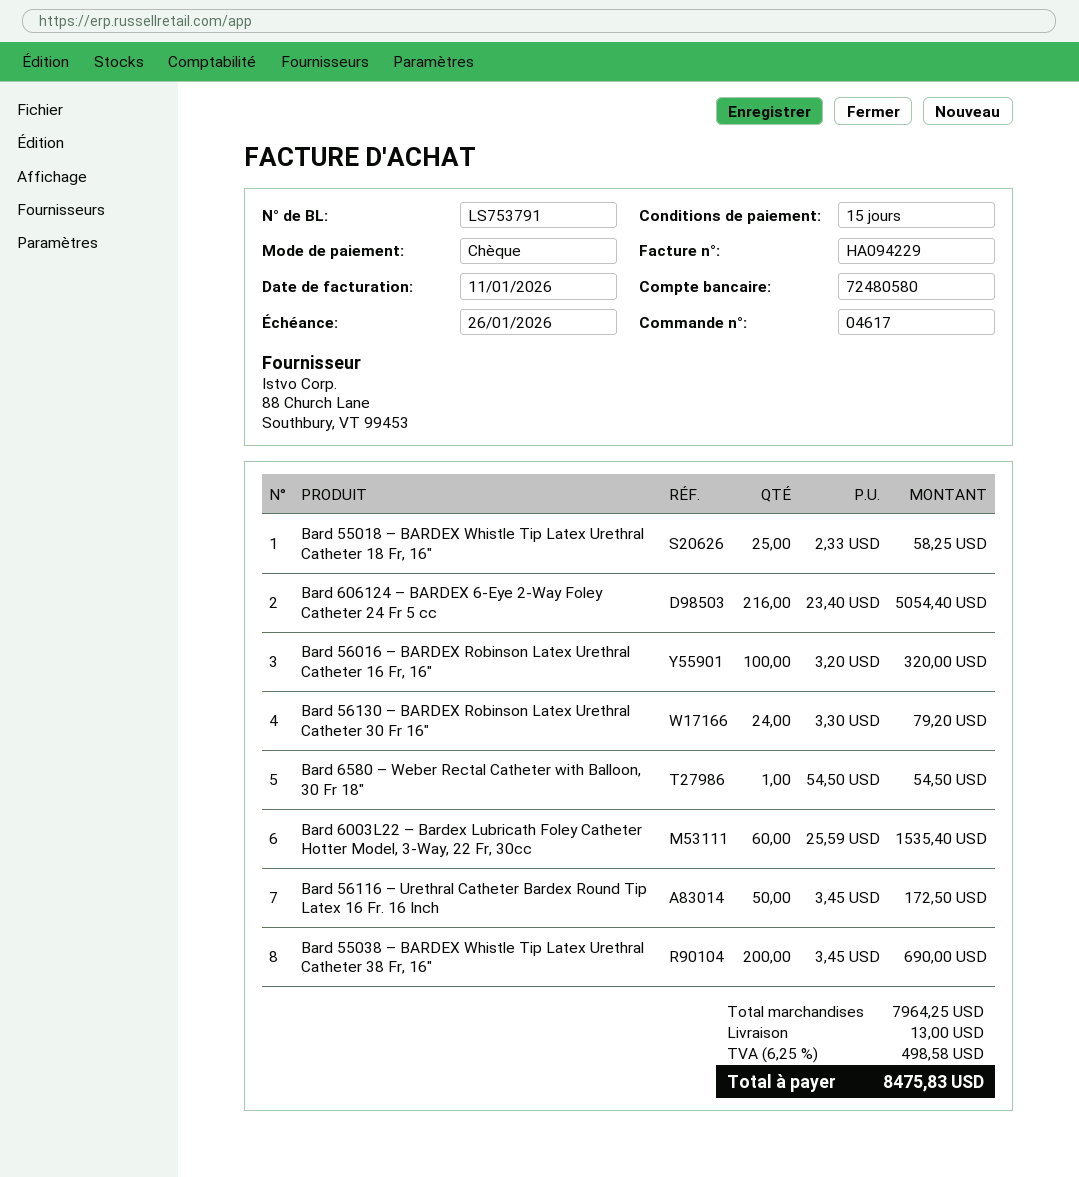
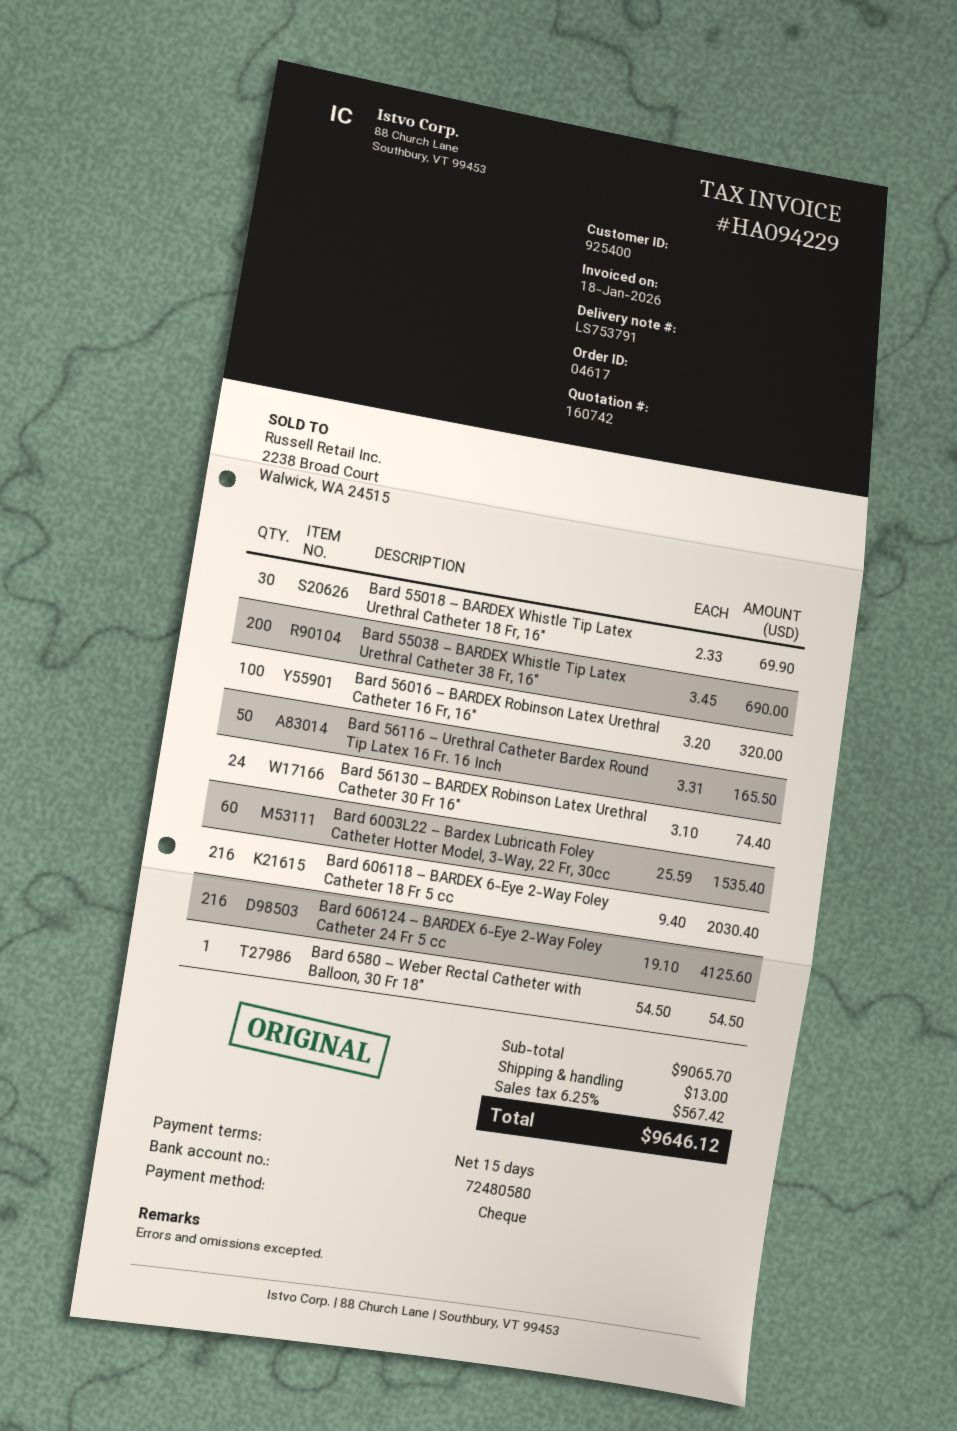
invoice date: 2026-01-11 -> 2026-01-18
Bard 55018 – BARDEX Whistle Tip Latex Urethral Catheter 18 Fr, 16″: 25 x 2.33 = 58.25 -> 30 x 2.33 = 69.90
Bard 606124 – BARDEX 6-Eye 2-Way Foley Catheter 24 Fr 5 cc: 216 x 23.40 = 5054.40 -> 216 x 19.10 = 4125.60
Bard 56130 – BARDEX Robinson Latex Urethral Catheter 30 Fr 16″: 24 x 3.30 = 79.20 -> 24 x 3.10 = 74.40
Bard 56116 – Urethral Catheter Bardex Round Tip Latex 16 Fr. 16 Inch: 50 x 3.45 = 172.50 -> 50 x 3.31 = 165.50
Bard 606118 – BARDEX 6-Eye 2-Way Foley Catheter 18 Fr 5 cc: none -> 216 x 9.40 = 2030.40
subtotal: 7964.25 -> 9065.70
tax: 6.25% = 498.58 -> 6.25% = 567.42
total: 8475.83 -> 9646.12

